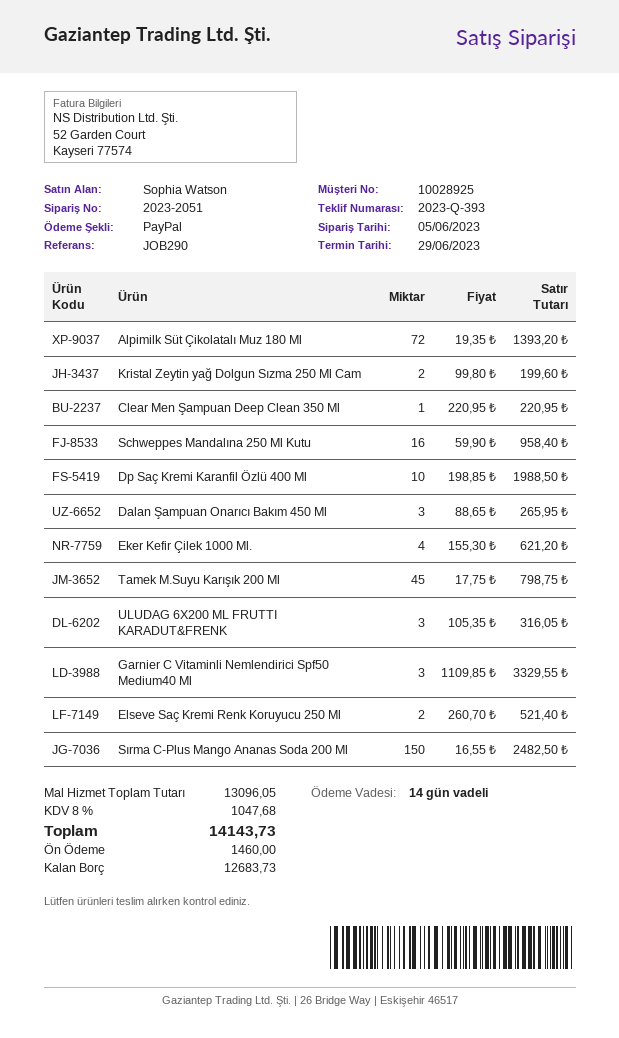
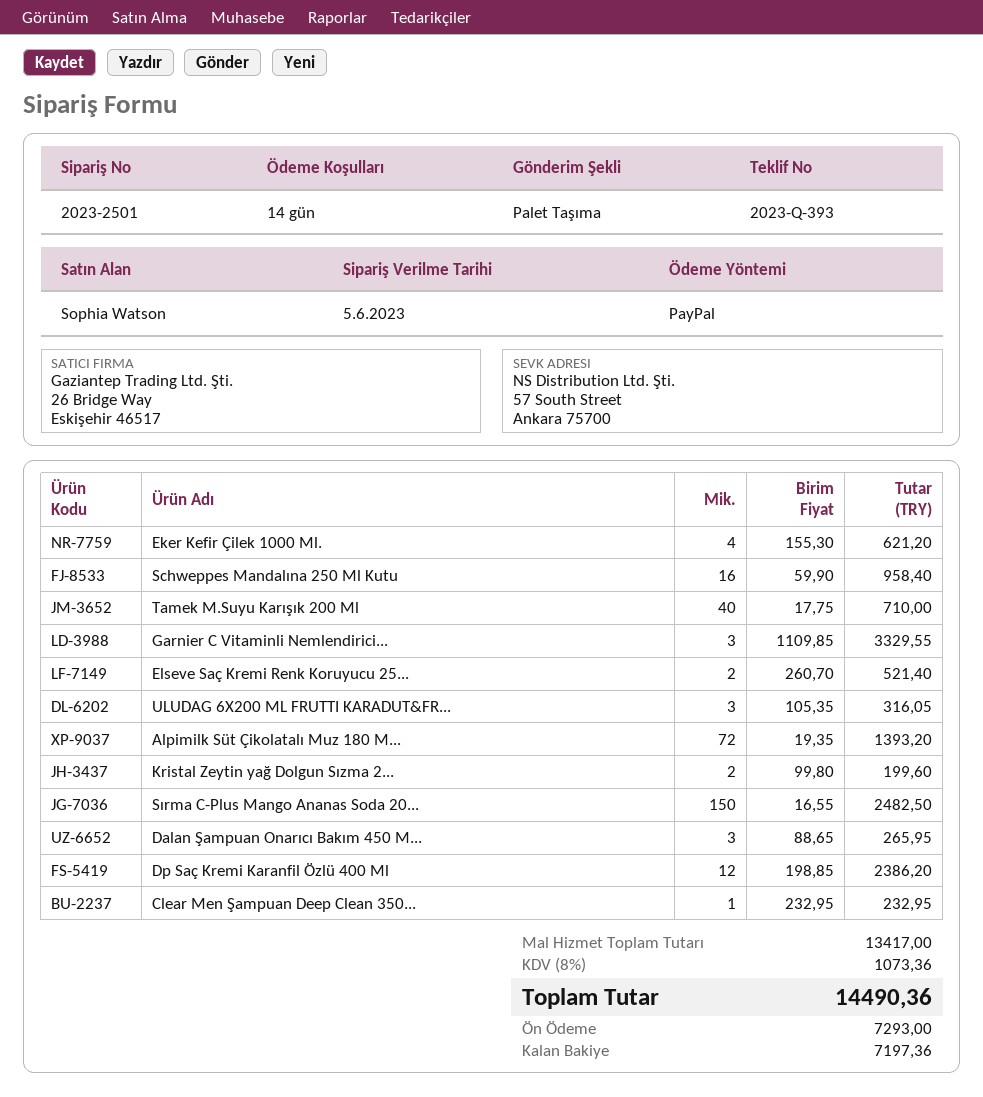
order number: 2023-2051 -> 2023-2501
Clear Men Şampuan Deep Clean 350 Ml: 1 x 220.95 = 220.95 -> 1 x 232.95 = 232.95
Dp Saç Kremi Karanfil Özlü 400 Ml: 10 x 198.85 = 1988.50 -> 12 x 198.85 = 2386.20
Tamek M.Suyu Karışık 200 Ml: 45 x 17.75 = 798.75 -> 40 x 17.75 = 710.00
subtotal: 13096.05 -> 13417.00
tax: 8% = 1047.68 -> 8% = 1073.36
total: 14143.73 -> 14490.36
deposit: 1460.00 -> 7293.00
balance: 12683.73 -> 7197.36

